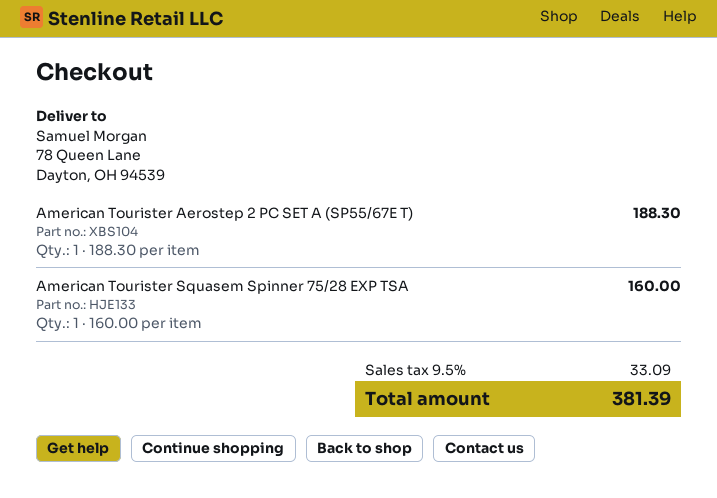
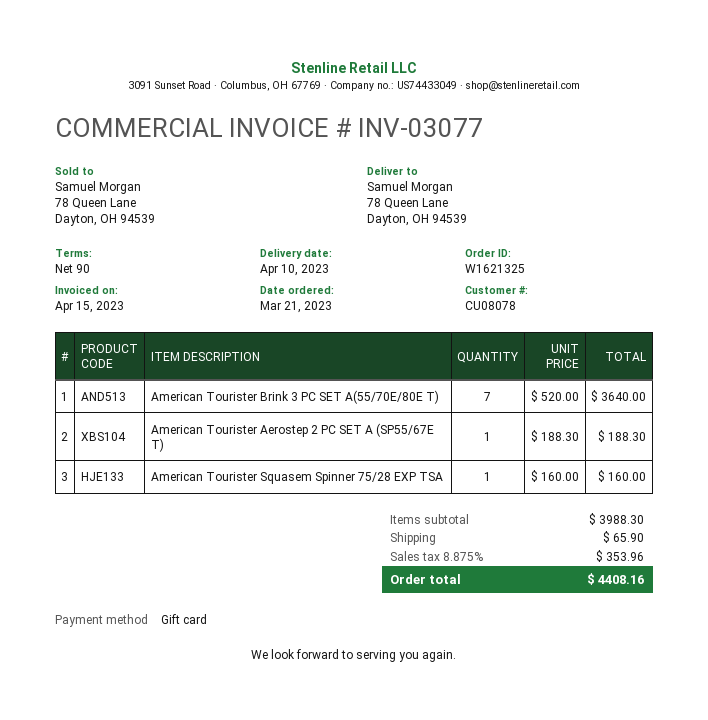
American Tourister Brink 3 PC SET A(55/70E/80E T): none -> 7 x 520.00 = 3640.00
shipping: none -> 65.90
tax: 9.5% = 33.09 -> 8.875% = 353.96
total: 381.39 -> 4408.16

